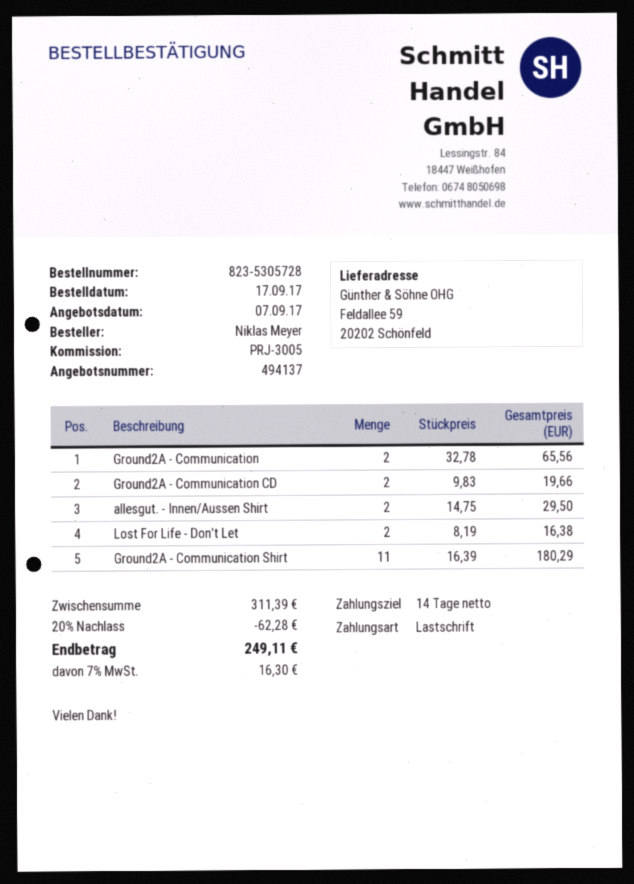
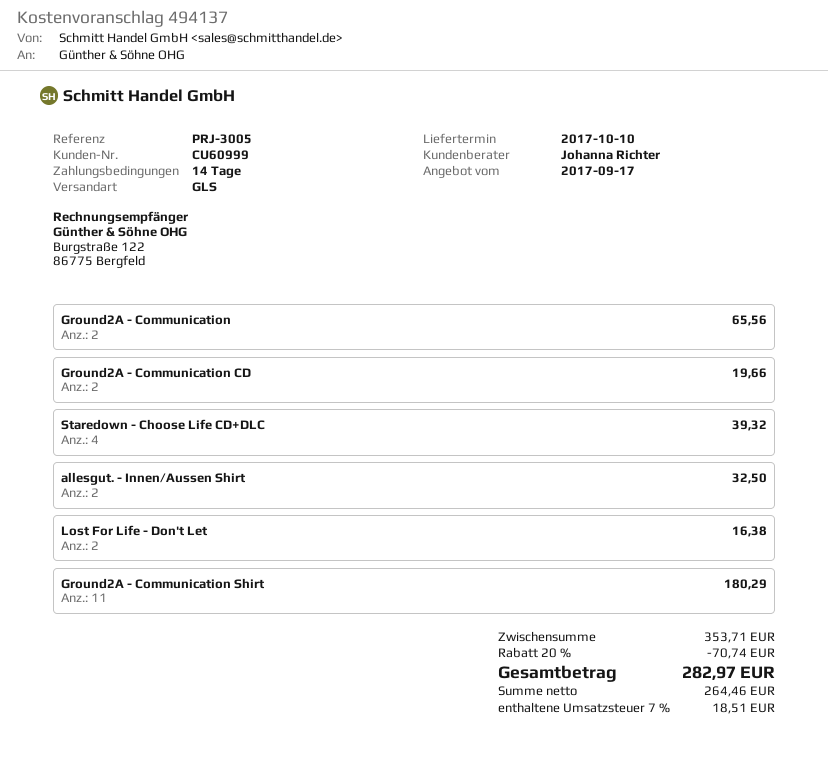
quote date: 2017-09-07 -> 2017-09-17
allesgut. - Innen/Aussen Shirt: 2 for 29.50 -> 2 for 32.50
Staredown - Choose Life CD+DLC: none -> 4 for 39.32
subtotal: 311.39 -> 353.71
discount: 20% = 62.28 -> 20% = 70.74
tax: 7% = 16.30 -> 7% = 18.51
total: 249.11 -> 282.97

